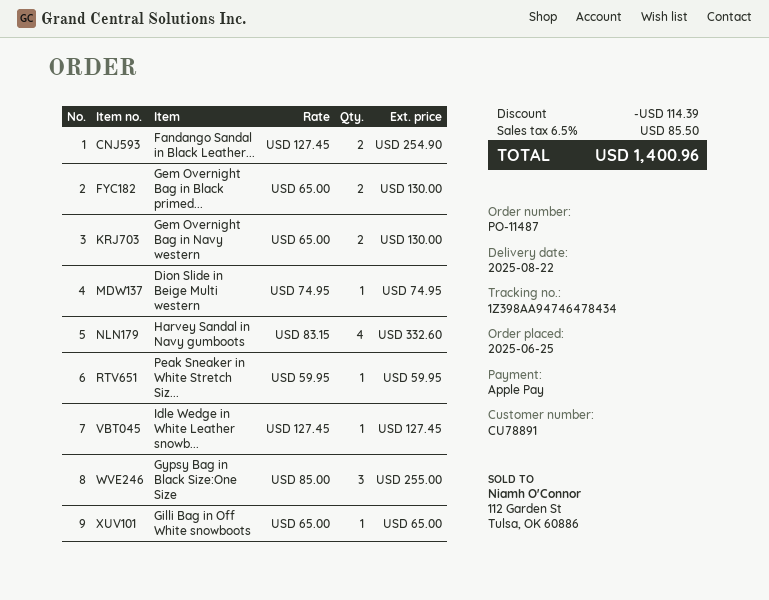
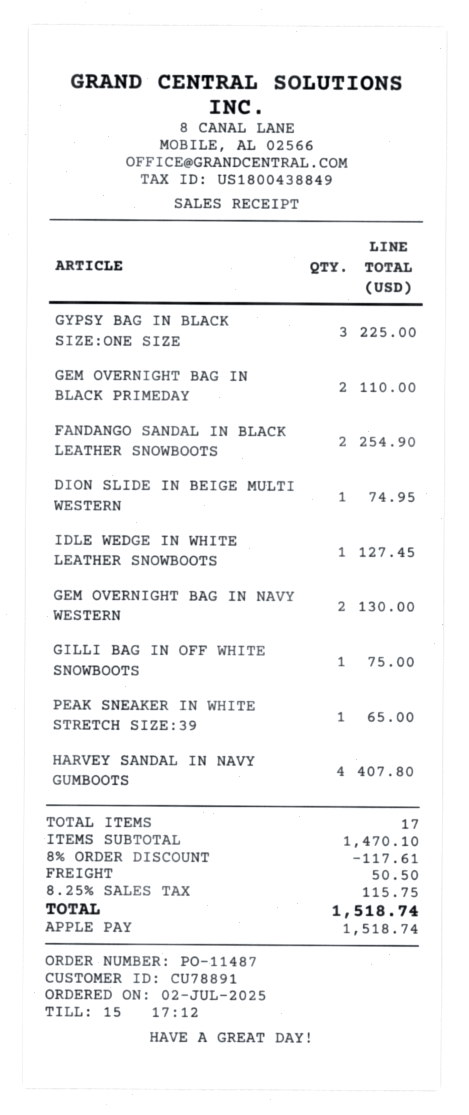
order date: 2025-06-25 -> 2025-07-02
Gem Overnight Bag in Black primed...: 2 for 130.00 -> 2 for 110.00
Harvey Sandal in Navy gumboots: 4 for 332.60 -> 4 for 407.80
Peak Sneaker in White Stretch Siz...: 1 for 59.95 -> 1 for 65.00
Gypsy Bag in Black Size:One Size: 3 for 255.00 -> 3 for 225.00
Gilli Bag in Off White snowboots: 1 for 65.00 -> 1 for 75.00
discount: 114.39 -> 117.61
shipping: none -> 50.50
tax: 6.5% = 85.50 -> 8.25% = 115.75
total: 1400.96 -> 1518.74

